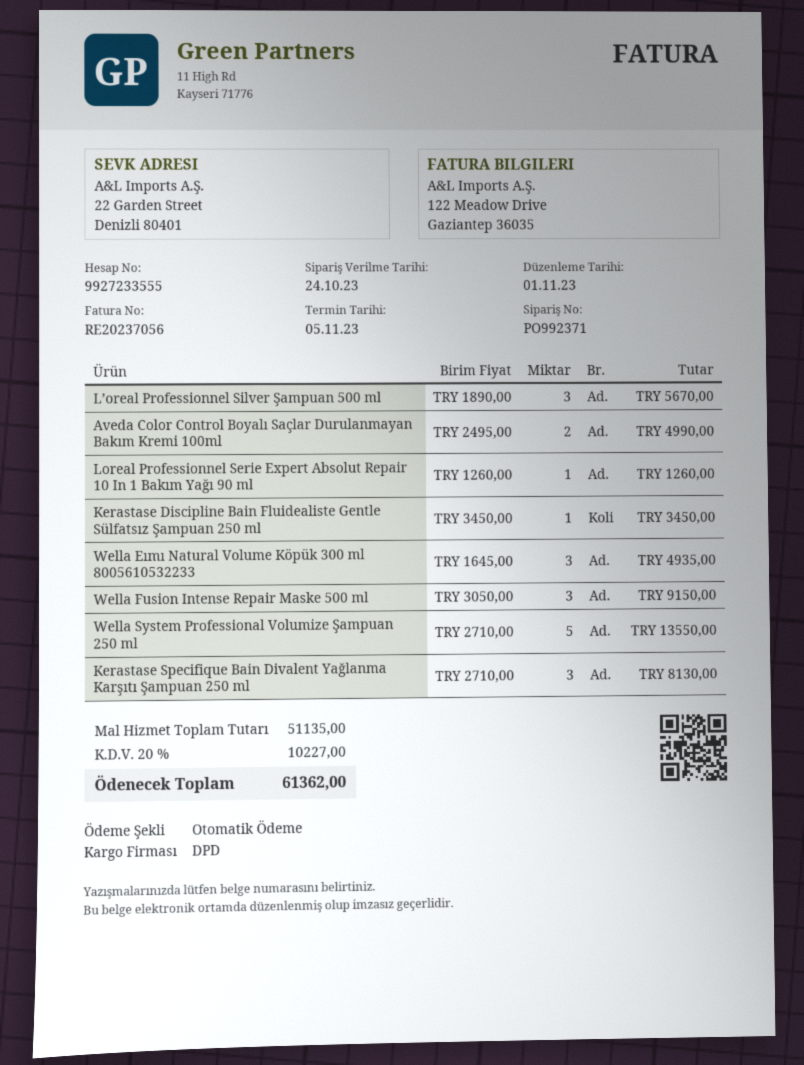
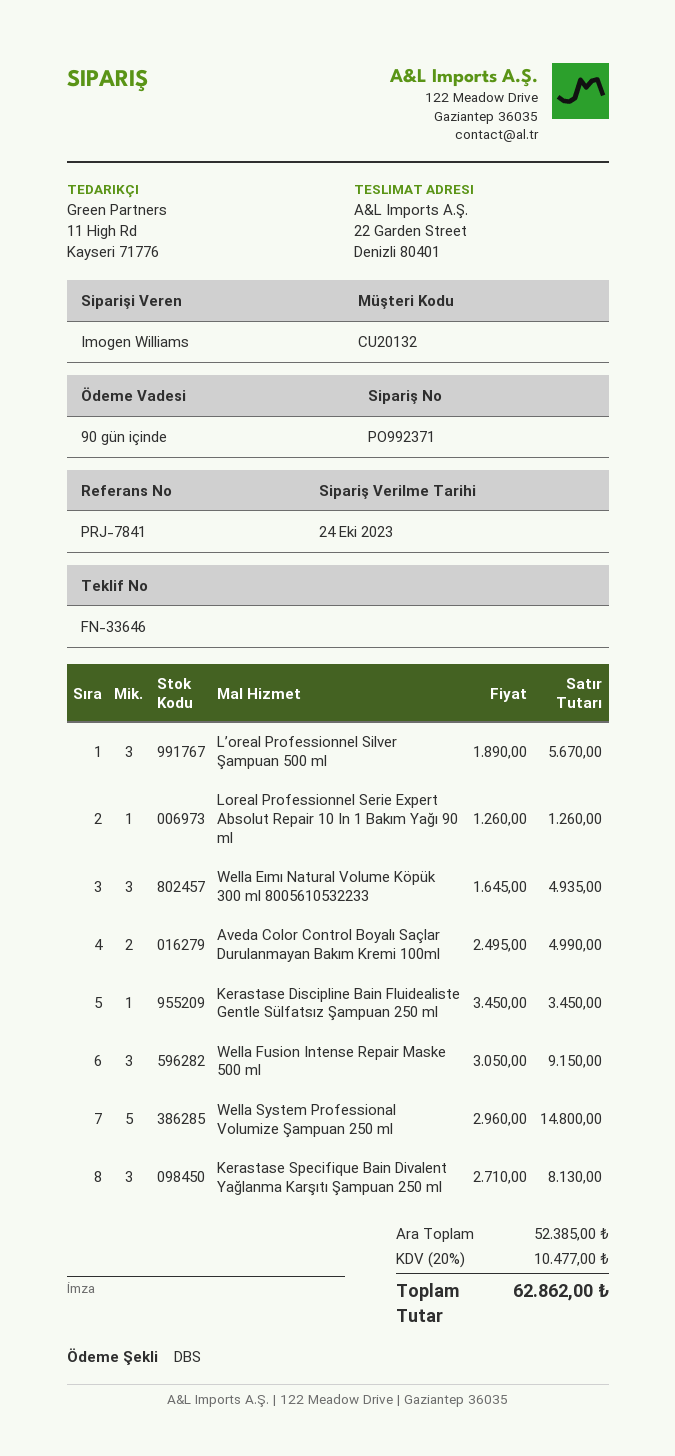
Wella System Professional Volumize Şampuan 250 ml: 5 x 2710.00 = 13550.00 -> 5 x 2960.00 = 14800.00
subtotal: 51135.00 -> 52385.00
tax: 20% = 10227.00 -> 20% = 10477.00
total: 61362.00 -> 62862.00

